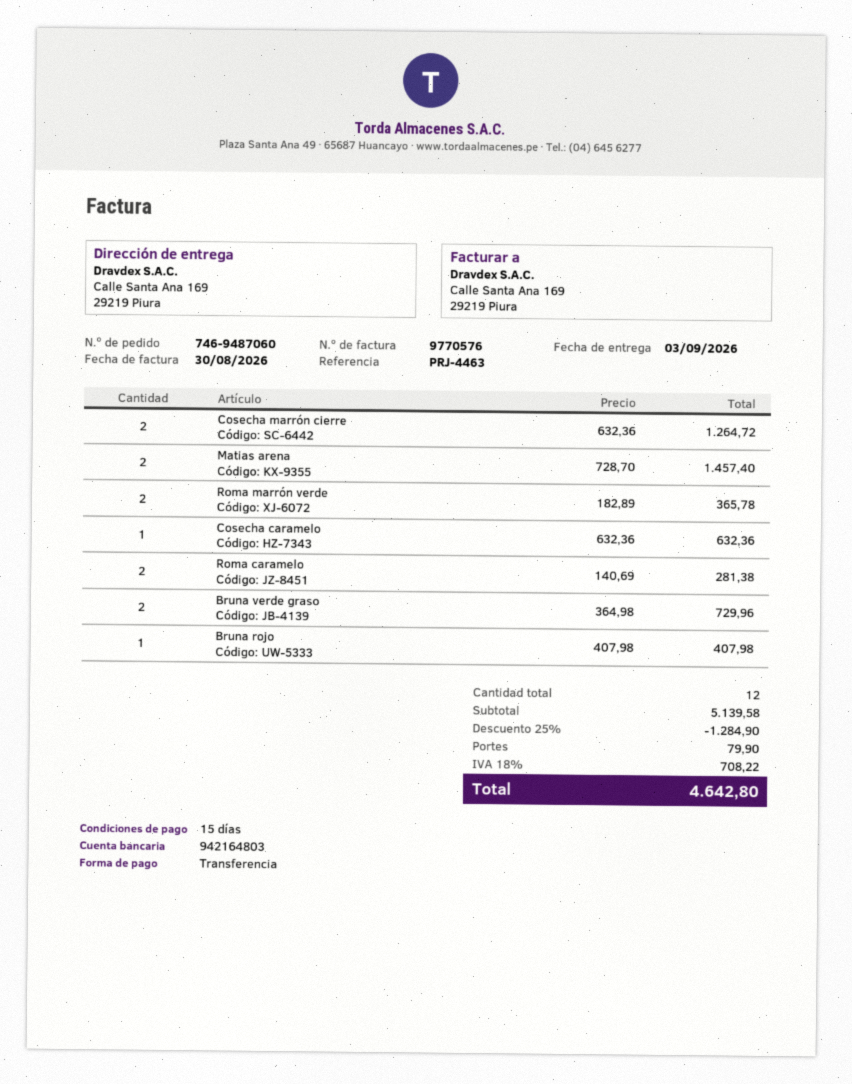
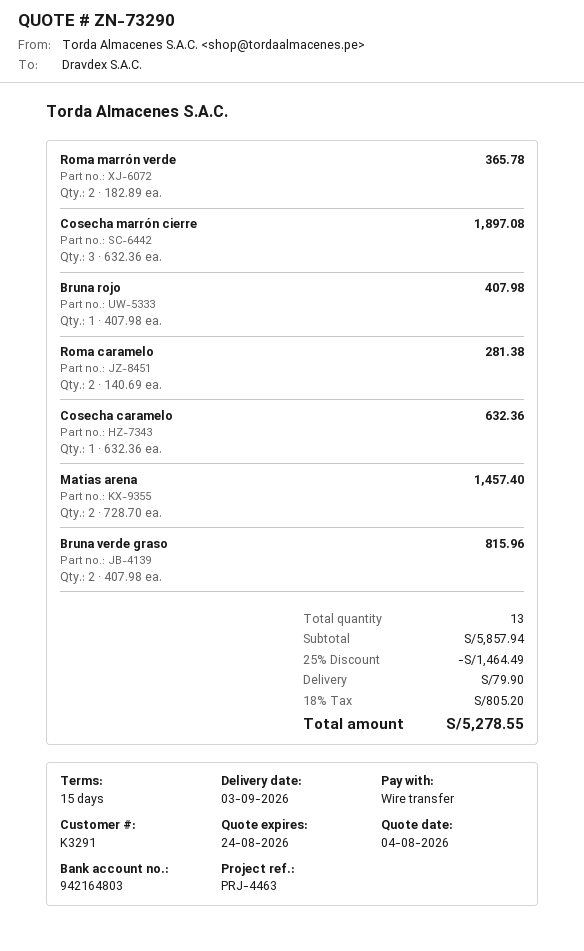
Cosecha marrón cierre: 2 x 632.36 = 1264.72 -> 3 x 632.36 = 1897.08
Bruna verde graso: 2 x 364.98 = 729.96 -> 2 x 407.98 = 815.96
total quantity: 12 -> 13
subtotal: 5139.58 -> 5857.94
discount: 25% = 1284.90 -> 25% = 1464.49
tax: 18% = 708.22 -> 18% = 805.20
total: 4642.80 -> 5278.55

